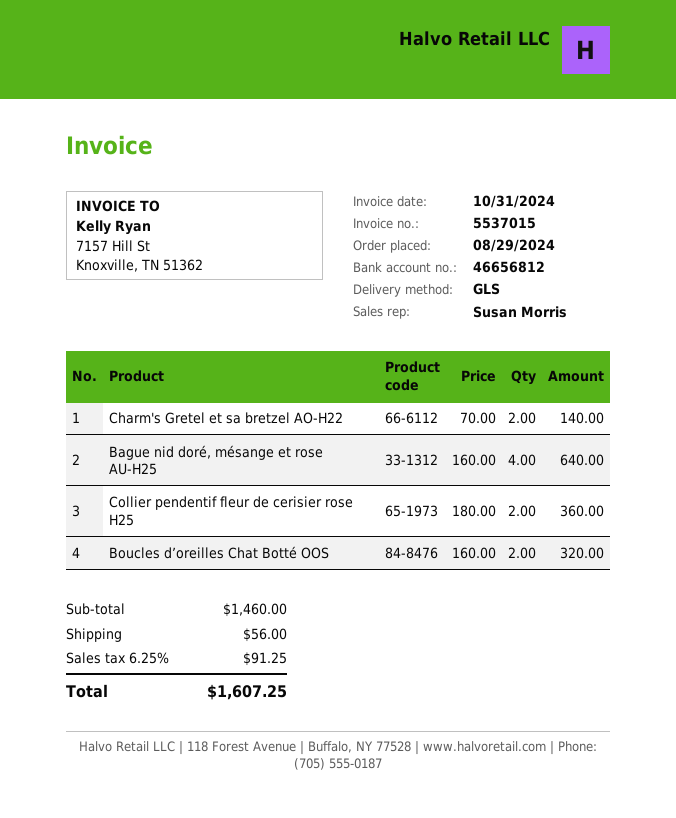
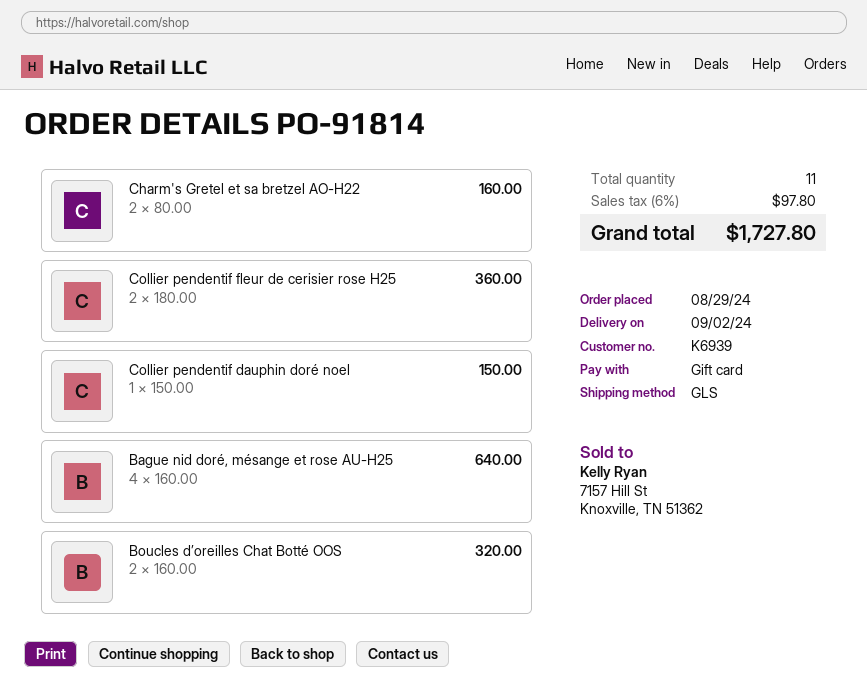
Charm's Gretel et sa bretzel AO-H22: 2 x 70.00 = 140.00 -> 2 x 80.00 = 160.00
Collier pendentif dauphin doré noel: none -> 1 x 150.00 = 150.00
shipping: 56.00 -> none
tax: 6.25% = 91.25 -> 6% = 97.80
total: 1607.25 -> 1727.80

